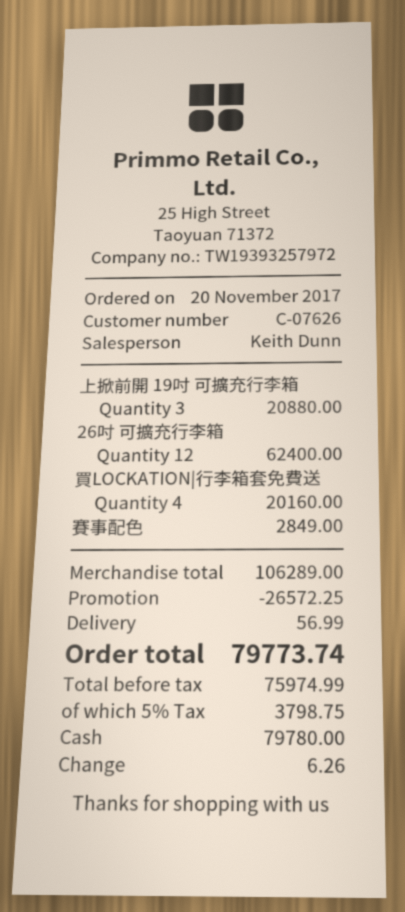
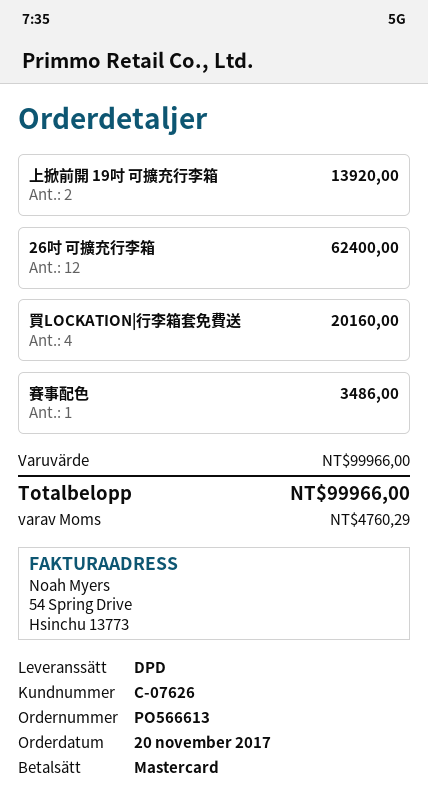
payment method: cash -> Mastercard
上掀前開 19吋 可擴充行李箱: 3 for 20880.00 -> 2 for 13920.00
賽事配色: 1 for 2849.00 -> 1 for 3486.00
subtotal: 106289.00 -> 99966.00
discount: 26572.25 -> none
shipping: 56.99 -> none
tax: 3798.75 -> 4760.29
total: 79773.74 -> 99966.00

